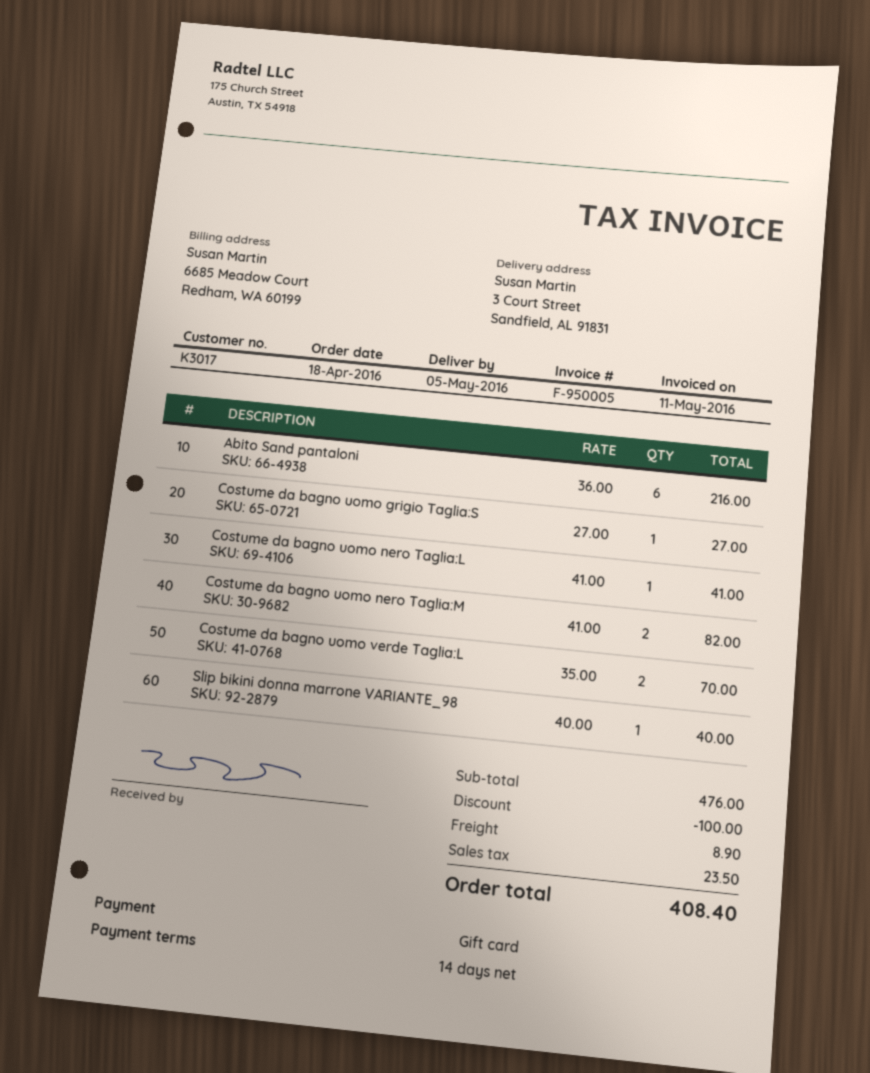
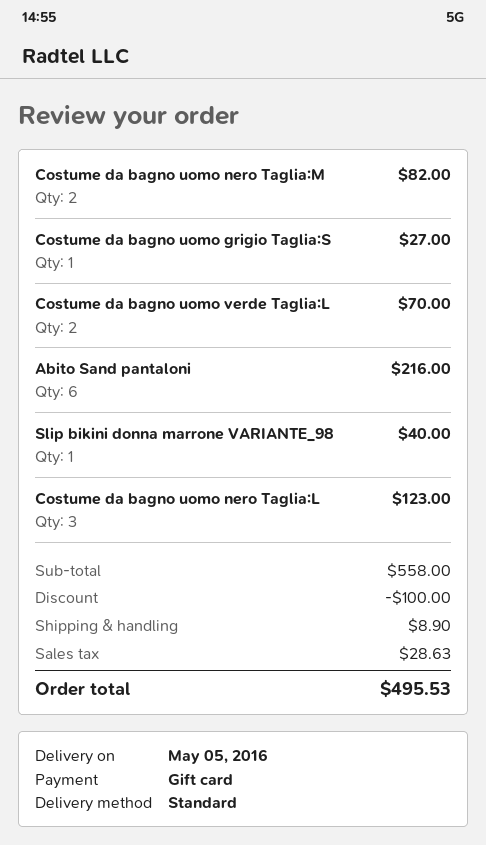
Costume da bagno uomo nero Taglia:L: 1 for 41.00 -> 3 for 123.00
subtotal: 476.00 -> 558.00
tax: 23.50 -> 28.63
total: 408.40 -> 495.53

